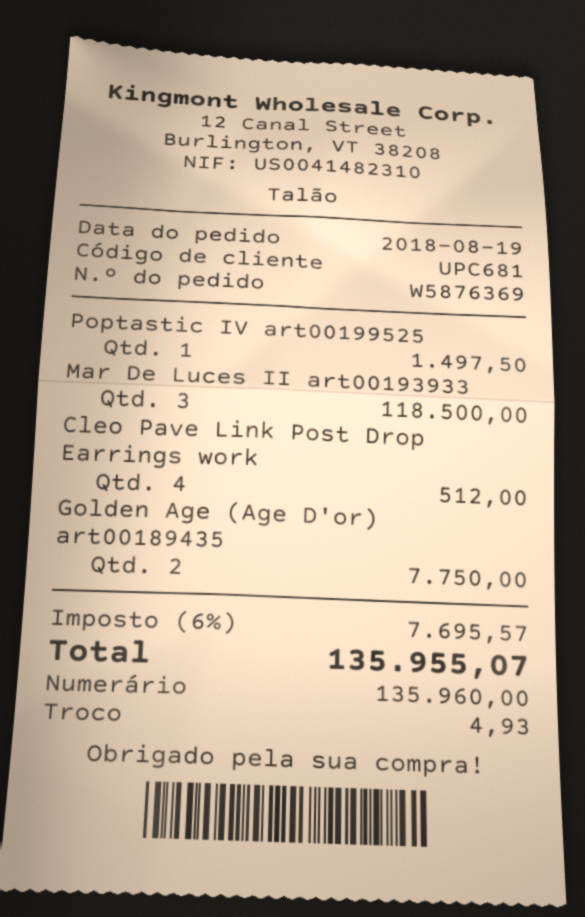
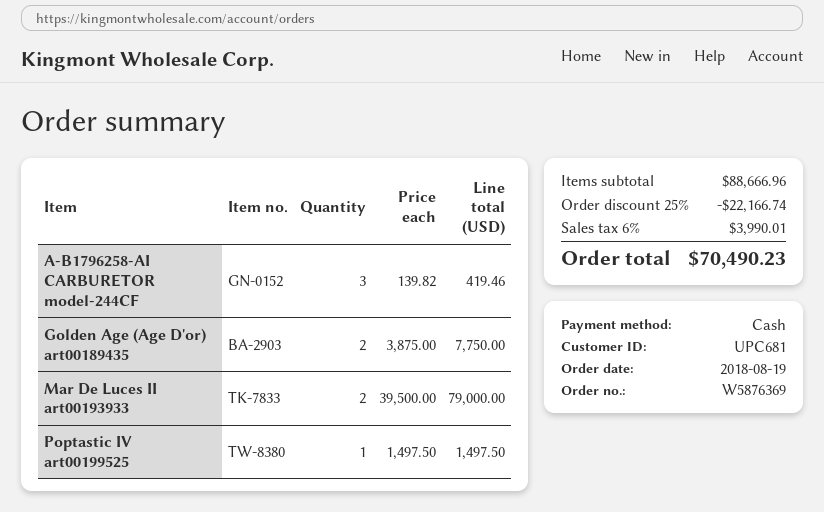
Mar De Luces II art00193933: 3 for 118500.00 -> 2 for 79000.00
Cleo Pave Link Post Drop Earrings work: 4 for 512.00 -> none
A-B1796258-AI CARBURETOR model-244CF: none -> 3 for 419.46
discount: none -> 25% = 22166.74
tax: 6% = 7695.57 -> 6% = 3990.01
total: 135955.07 -> 70490.23

